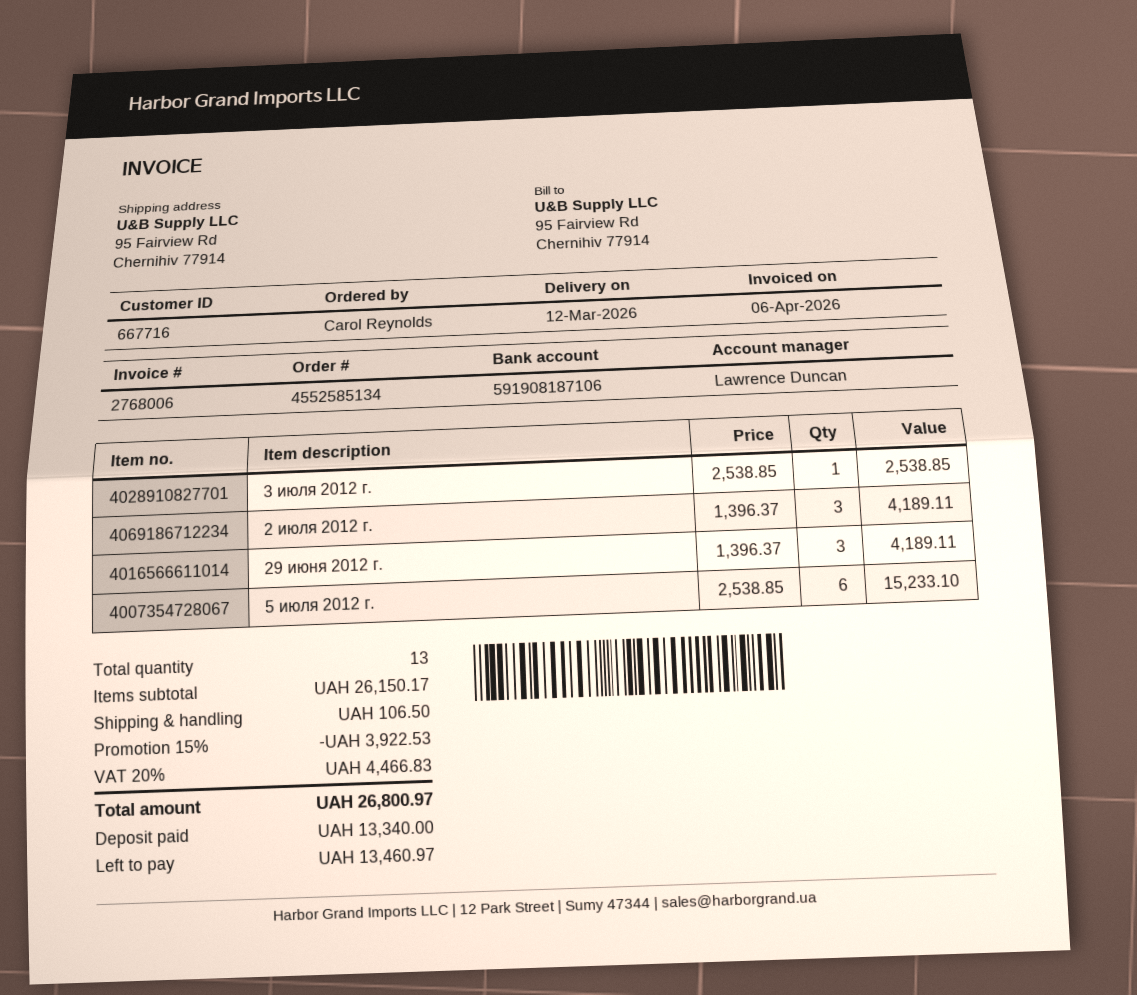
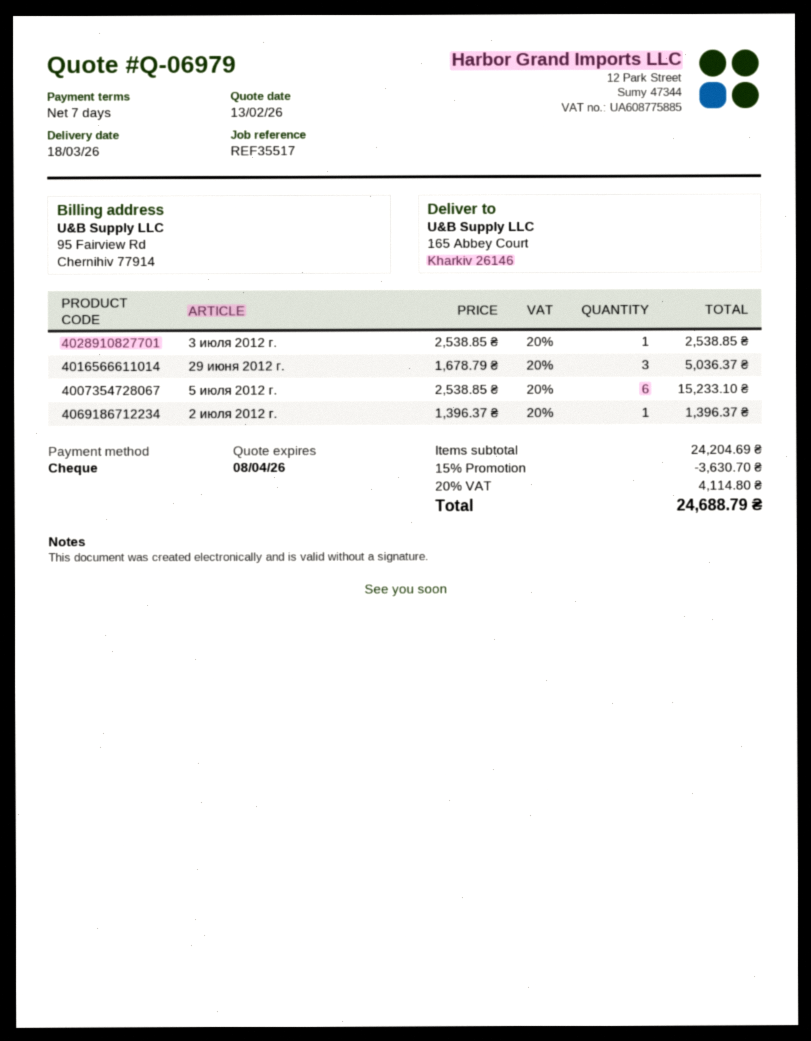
delivery date: 2026-03-12 -> 2026-03-18
ship to: 95 Fairview Rd, Chernihiv 77914 -> 165 Abbey Court, Kharkiv 26146
2 июля 2012 г.: 3 x 1396.37 = 4189.11 -> 1 x 1396.37 = 1396.37
29 июня 2012 г.: 3 x 1396.37 = 4189.11 -> 3 x 1678.79 = 5036.37
subtotal: 26150.17 -> 24204.69
discount: 15% = 3922.53 -> 15% = 3630.70
shipping: 106.50 -> none
tax: 20% = 4466.83 -> 20% = 4114.80
total: 26800.97 -> 24688.79

